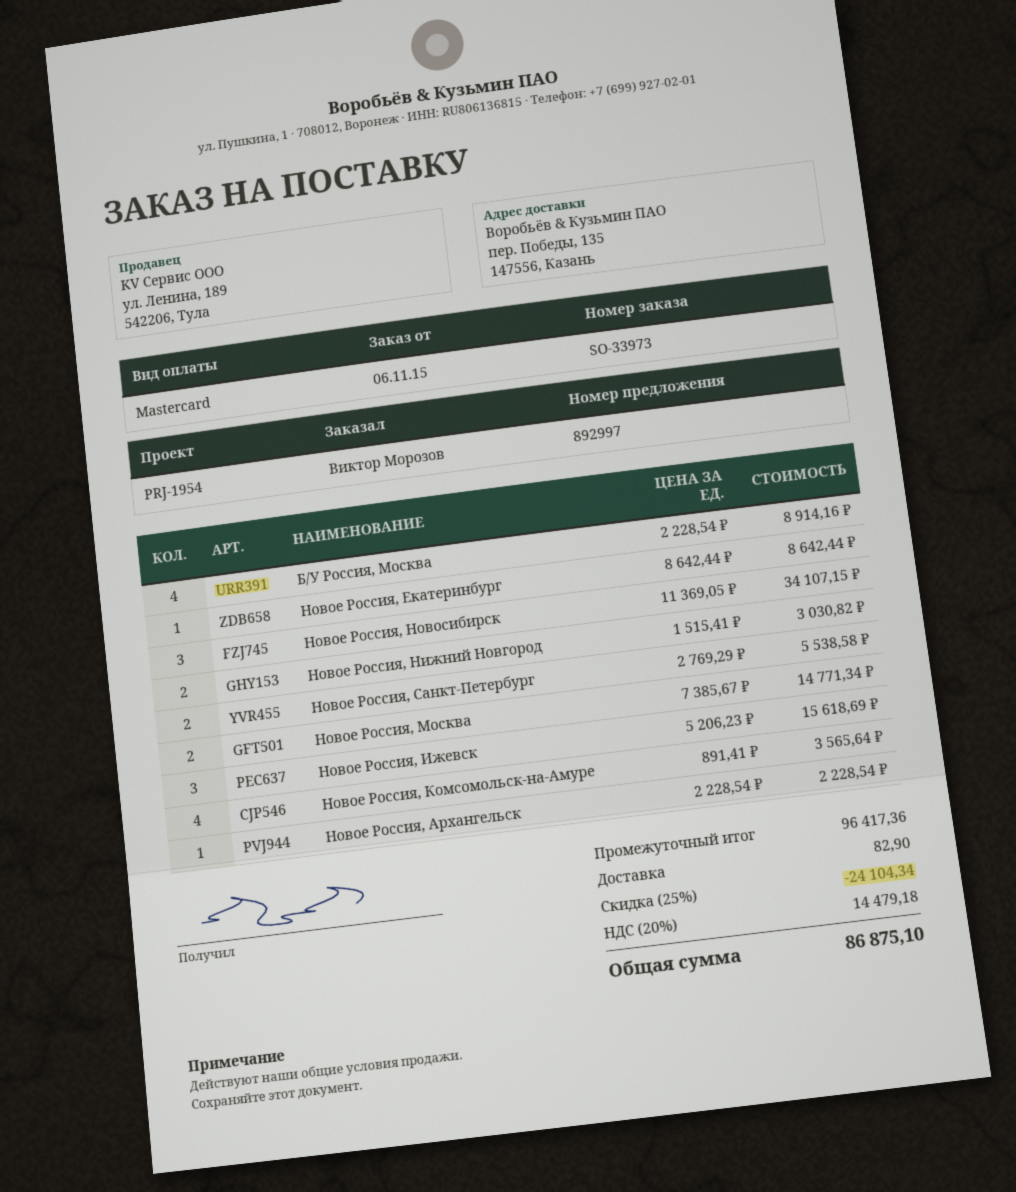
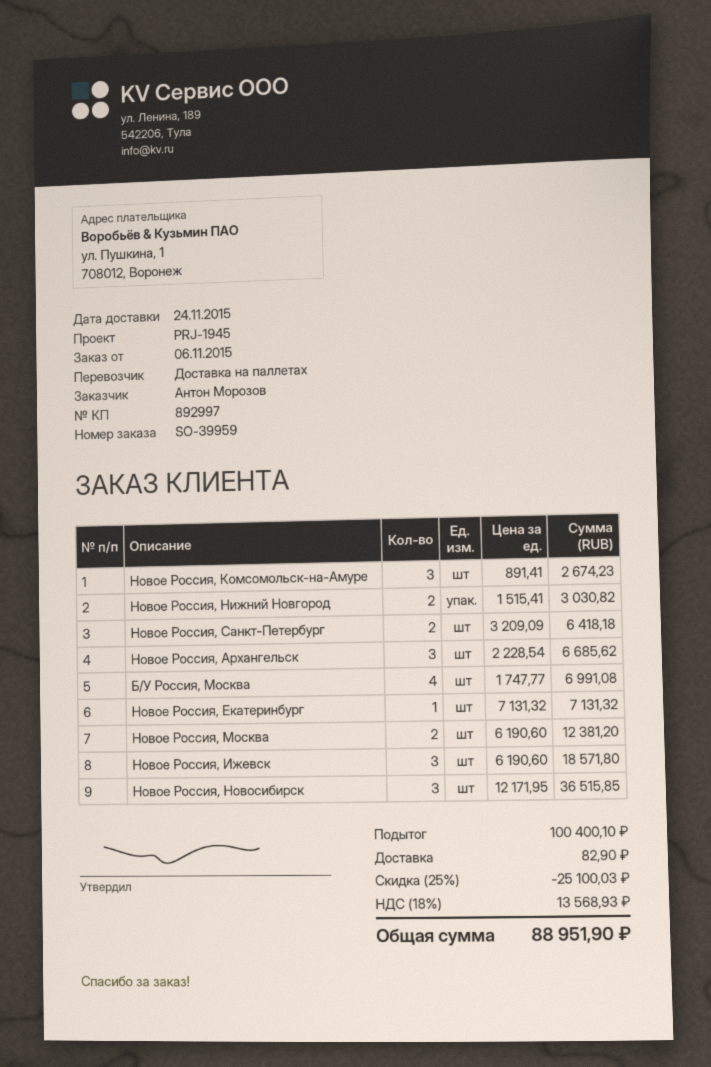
order number: SO-33973 -> SO-39959
reference: PRJ-1954 -> PRJ-1945
ordered by: Виктор Морозов -> Антон Морозов
Б/У Россия, Москва: 4 x 2228.54 = 8914.16 -> 4 x 1747.77 = 6991.08
Новое Россия, Екатеринбург: 1 x 8642.44 = 8642.44 -> 1 x 7131.32 = 7131.32
Новое Россия, Новосибирск: 3 x 11369.05 = 34107.15 -> 3 x 12171.95 = 36515.85
Новое Россия, Санкт-Петербург: 2 x 2769.29 = 5538.58 -> 2 x 3209.09 = 6418.18
Новое Россия, Москва: 2 x 7385.67 = 14771.34 -> 2 x 6190.60 = 12381.20
Новое Россия, Ижевск: 3 x 5206.23 = 15618.69 -> 3 x 6190.60 = 18571.80
Новое Россия, Комсомольск-на-Амуре: 4 x 891.41 = 3565.64 -> 3 x 891.41 = 2674.23
Новое Россия, Архангельск: 1 x 2228.54 = 2228.54 -> 3 x 2228.54 = 6685.62
subtotal: 96417.36 -> 100400.10
discount: 25% = 24104.34 -> 25% = 25100.03
tax: 20% = 14479.18 -> 18% = 13568.93
total: 86875.10 -> 88951.90

